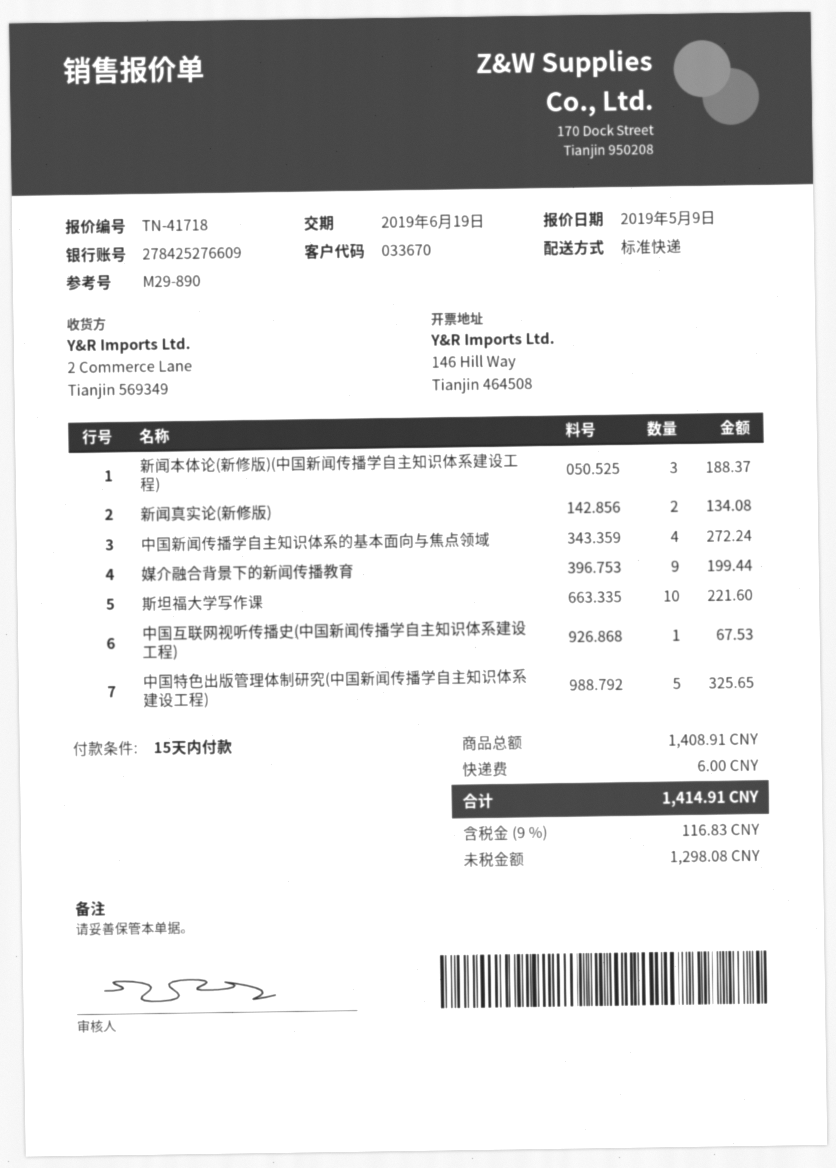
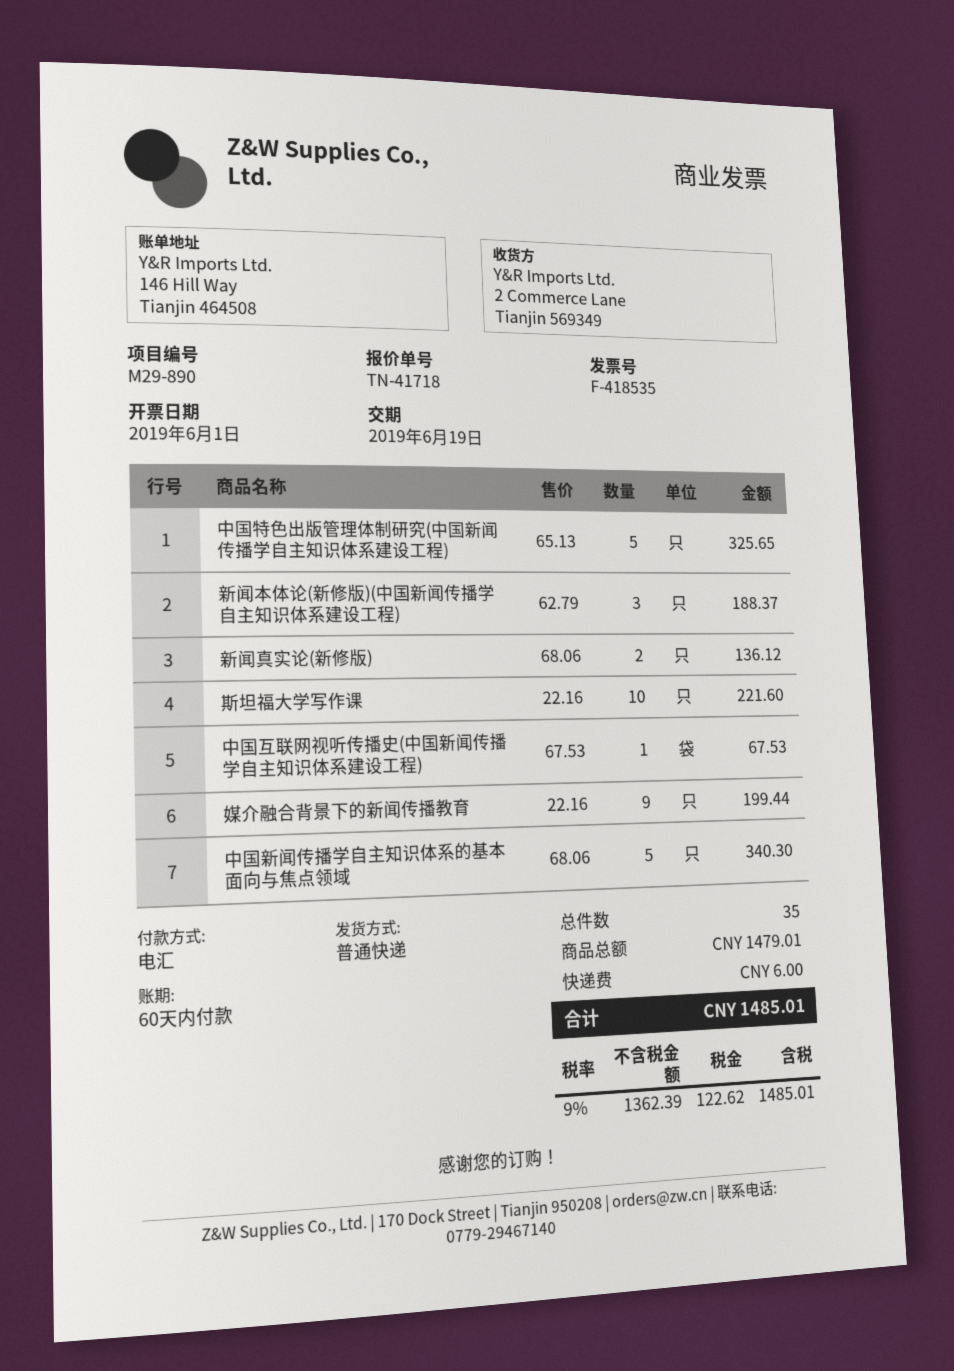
payment terms: 15 days -> 60 days
新闻真实论(新修版): 2 for 134.08 -> 2 for 136.12
中国新闻传播学自主知识体系的基本面向与焦点领域: 4 for 272.24 -> 5 for 340.30
subtotal: 1408.91 -> 1479.01
net: 1298.08 -> 1362.39
tax: 9% = 116.83 -> 9% = 122.62
total: 1414.91 -> 1485.01

